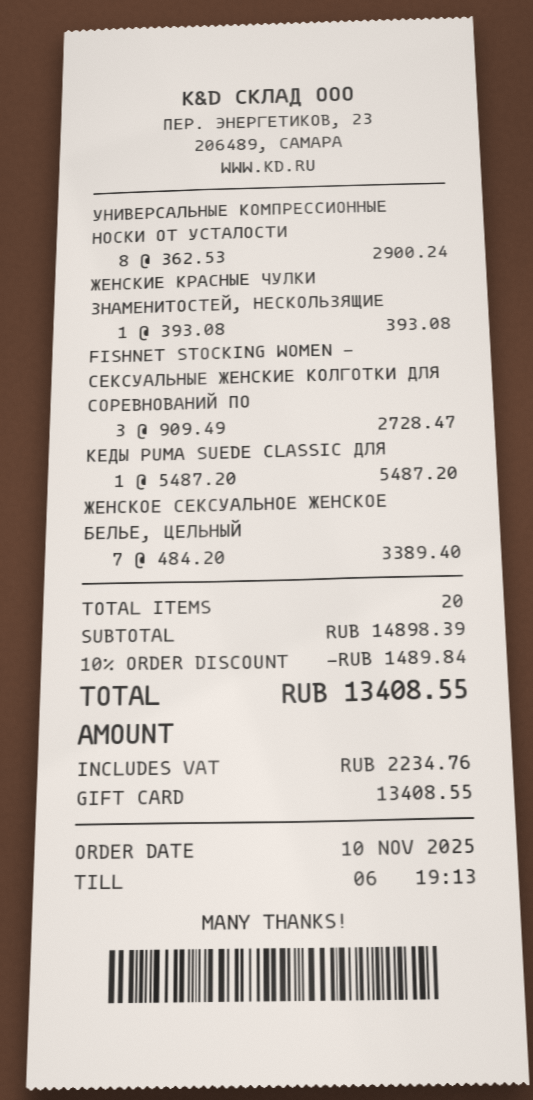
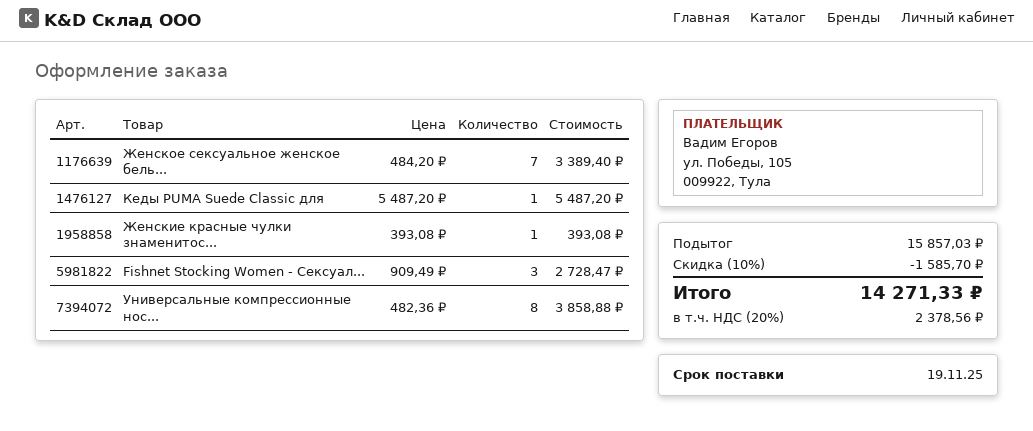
УНИВЕРСАЛЬНЫЕ КОМПРЕССИОННЫЕ НОСКИ ОТ УСТАЛОСТИ: 8 x 362.53 = 2900.24 -> 8 x 482.36 = 3858.88
subtotal: 14898.39 -> 15857.03
discount: 10% = 1489.84 -> 10% = 1585.70
tax: 2234.76 -> 2378.56
total: 13408.55 -> 14271.33

